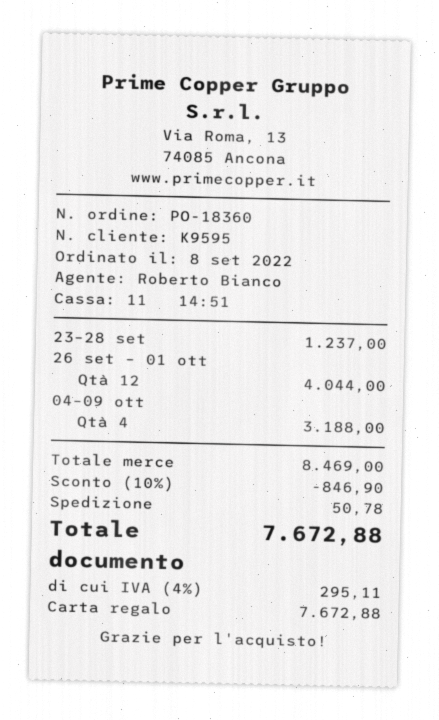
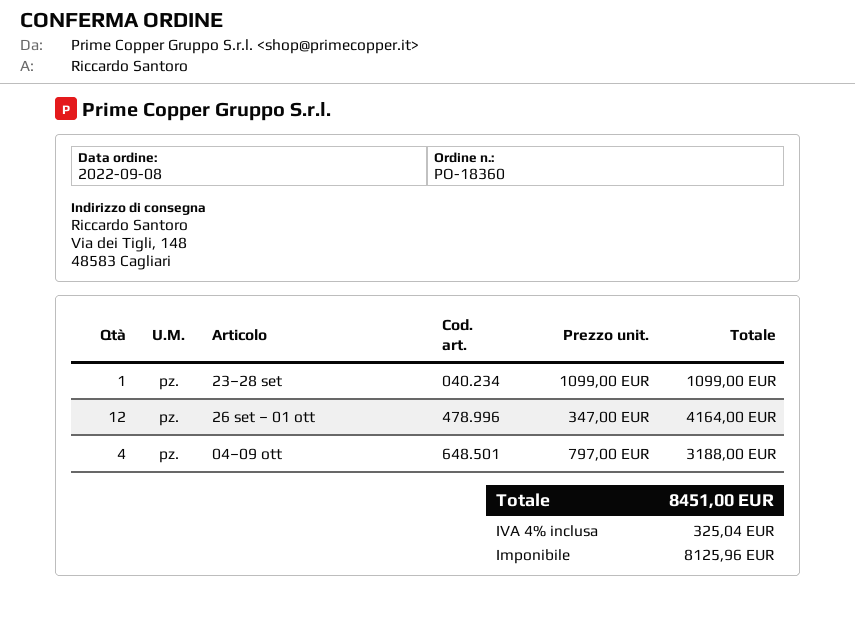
23–28 set: 1 for 1237.00 -> 1 for 1099.00
26 set – 01 ott: 12 for 4044.00 -> 12 for 4164.00
discount: 10% = 846.90 -> none
shipping: 50.78 -> none
tax: 4% = 295.11 -> 4% = 325.04
total: 7672.88 -> 8451.00

